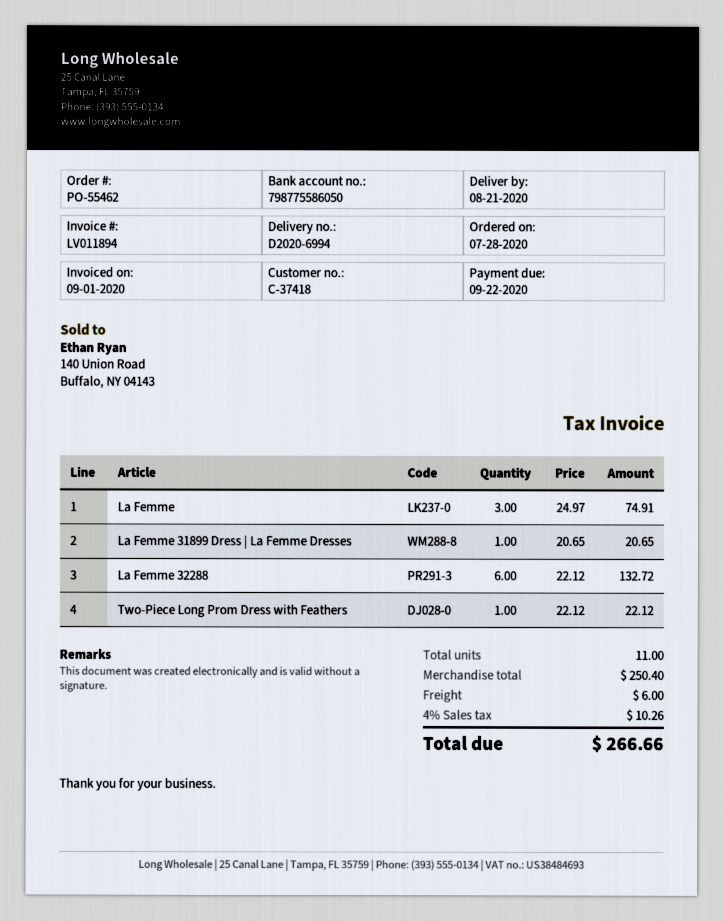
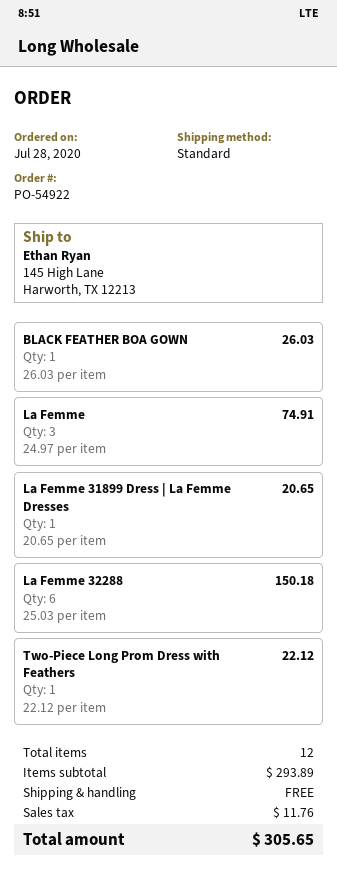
order number: PO-55462 -> PO-54922
La Femme 32288: 6 x 22.12 = 132.72 -> 6 x 25.03 = 150.18
BLACK FEATHER BOA GOWN: none -> 1 x 26.03 = 26.03
total quantity: 11 -> 12
subtotal: 250.40 -> 293.89
shipping: 6.00 -> 0.00
tax: 10.26 -> 11.76
total: 266.66 -> 305.65

